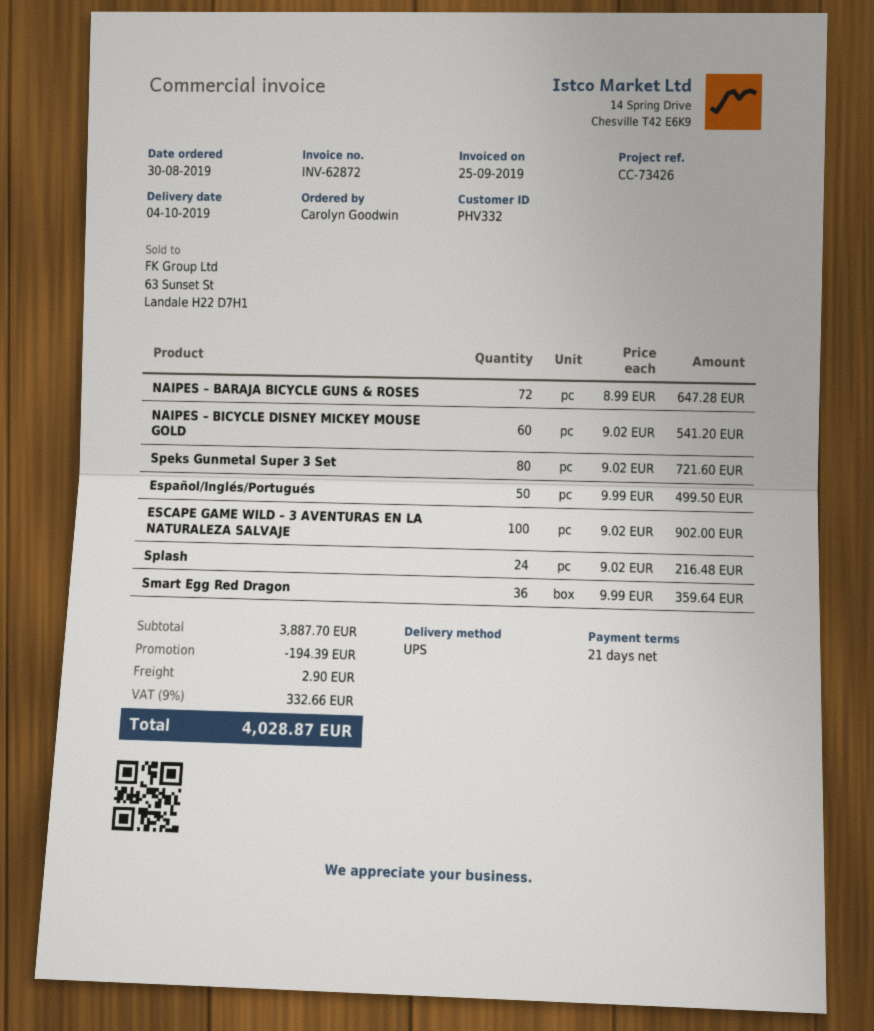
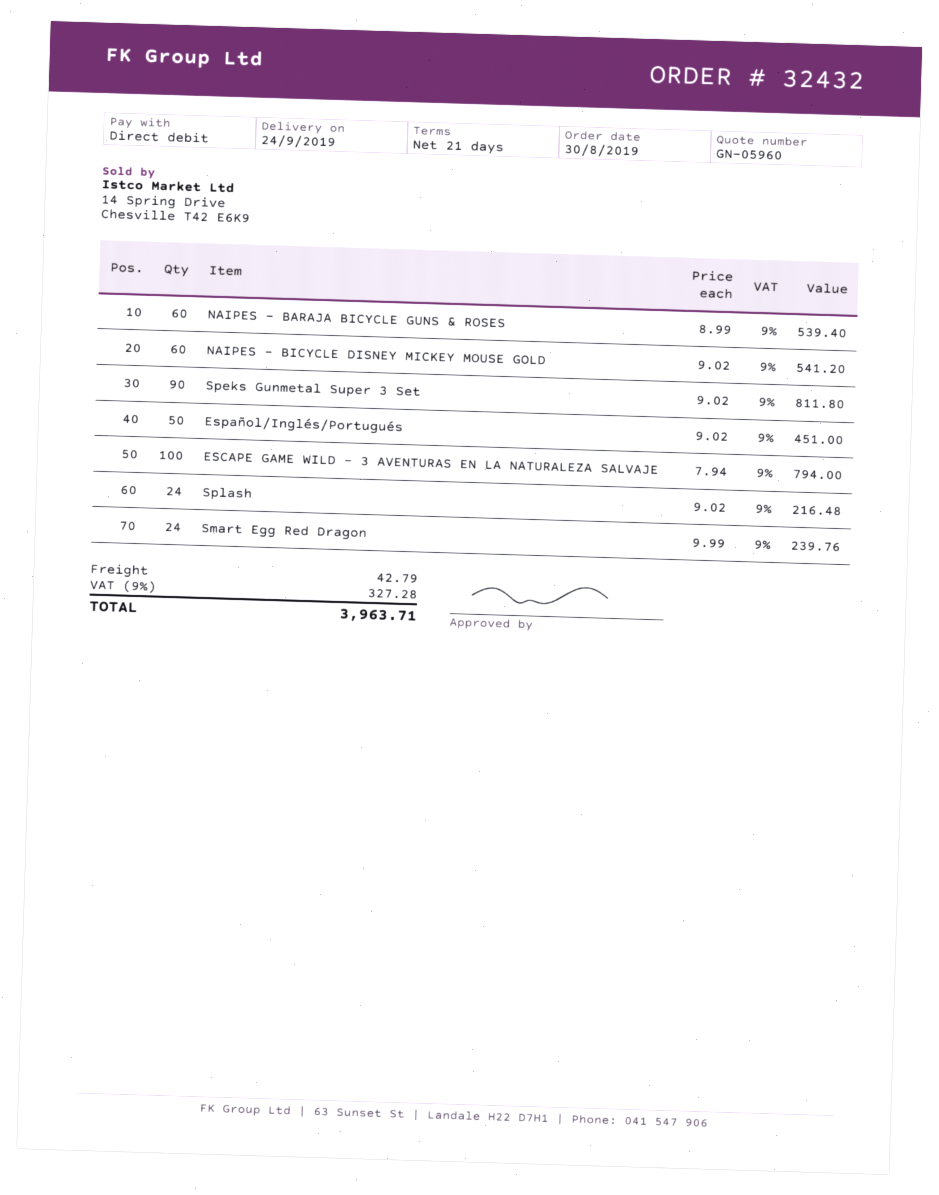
delivery date: 2019-10-04 -> 2019-09-24
NAIPES – BARAJA BICYCLE GUNS & ROSES: 72 x 8.99 = 647.28 -> 60 x 8.99 = 539.40
Speks Gunmetal Super 3 Set: 80 x 9.02 = 721.60 -> 90 x 9.02 = 811.80
Español/Inglés/Portugués: 50 x 9.99 = 499.50 -> 50 x 9.02 = 451.00
ESCAPE GAME WILD – 3 AVENTURAS EN LA NATURALEZA SALVAJE: 100 x 9.02 = 902.00 -> 100 x 7.94 = 794.00
Smart Egg Red Dragon: 36 x 9.99 = 359.64 -> 24 x 9.99 = 239.76
discount: 194.39 -> none
shipping: 2.90 -> 42.79
tax: 9% = 332.66 -> 9% = 327.28
total: 4028.87 -> 3963.71

